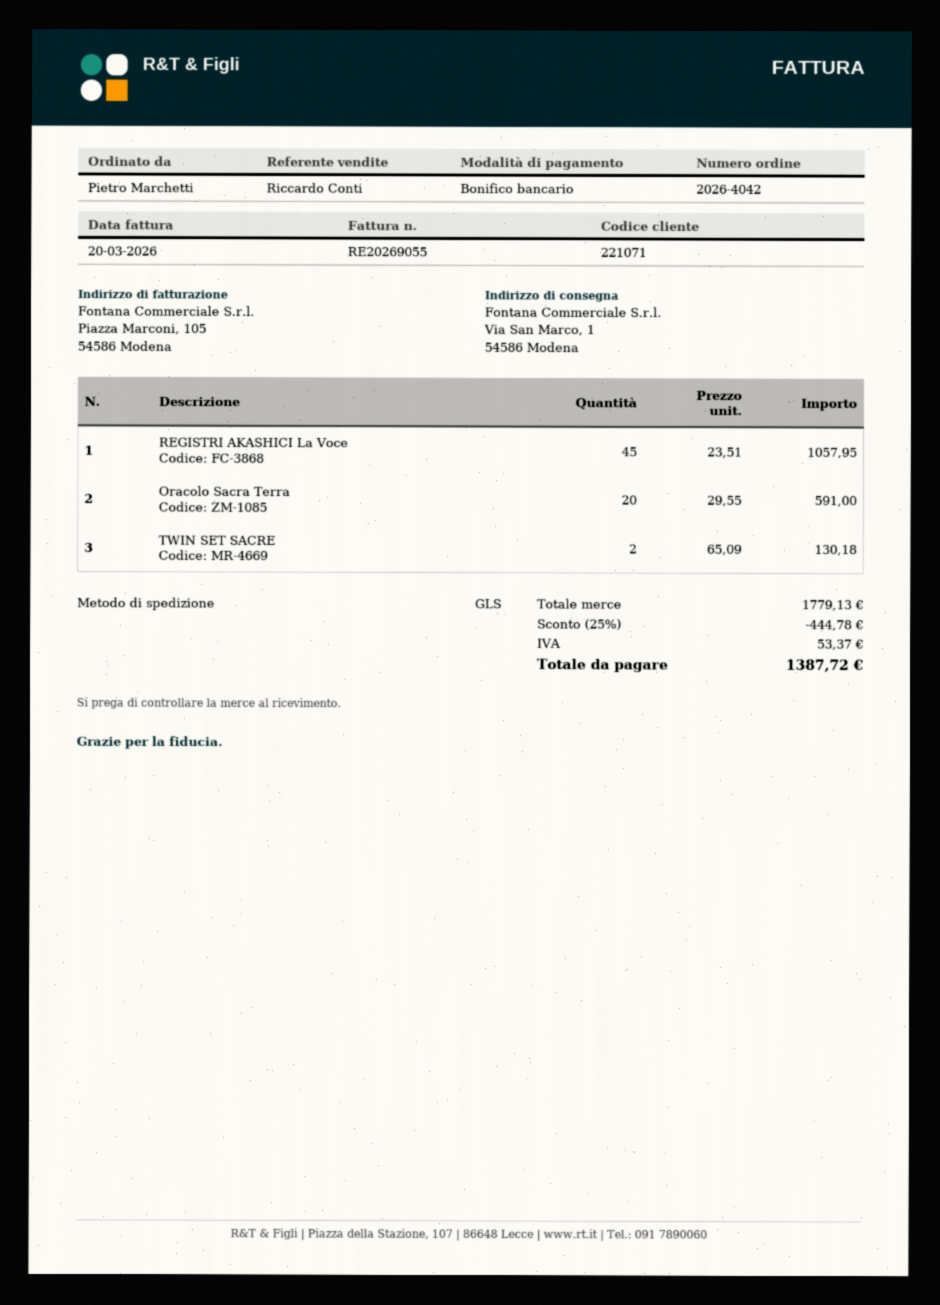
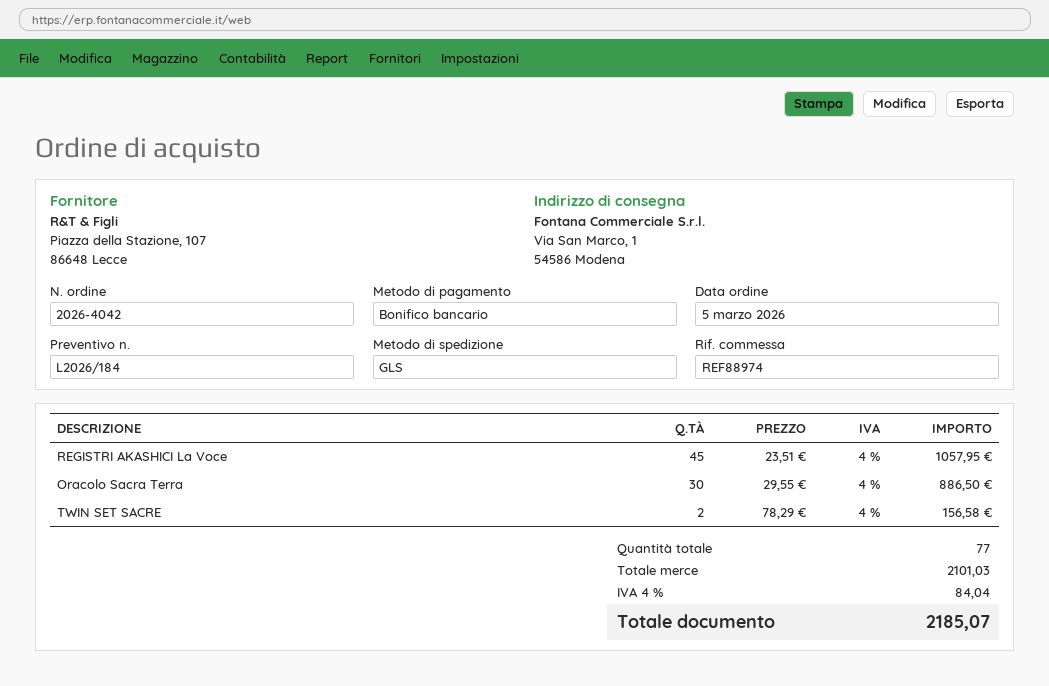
Oracolo Sacra Terra: 20 x 29.55 = 591.00 -> 30 x 29.55 = 886.50
TWIN SET SACRE: 2 x 65.09 = 130.18 -> 2 x 78.29 = 156.58
subtotal: 1779.13 -> 2101.03
discount: 25% = 444.78 -> none
tax: 53.37 -> 84.04
total: 1387.72 -> 2185.07

